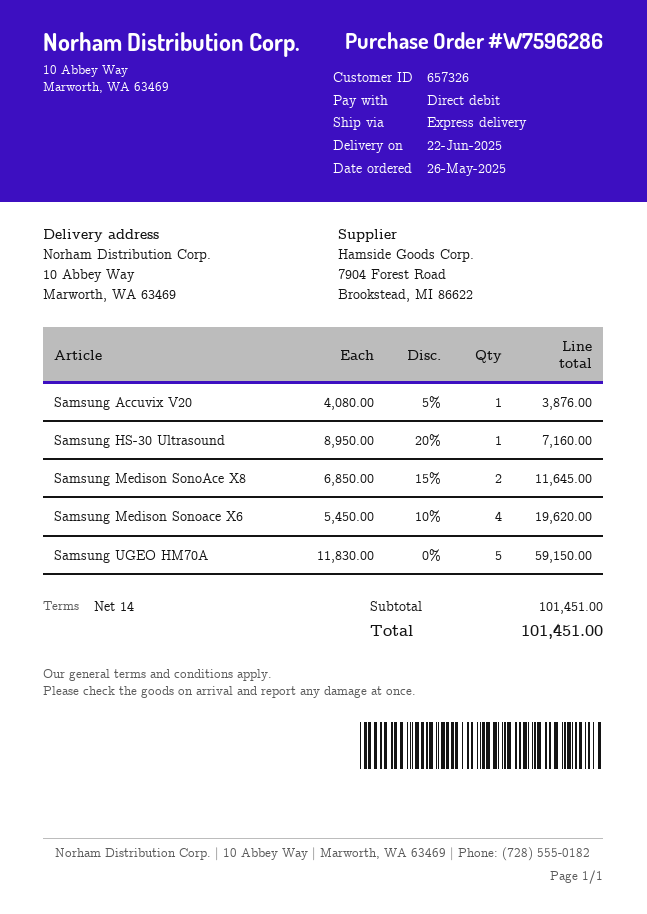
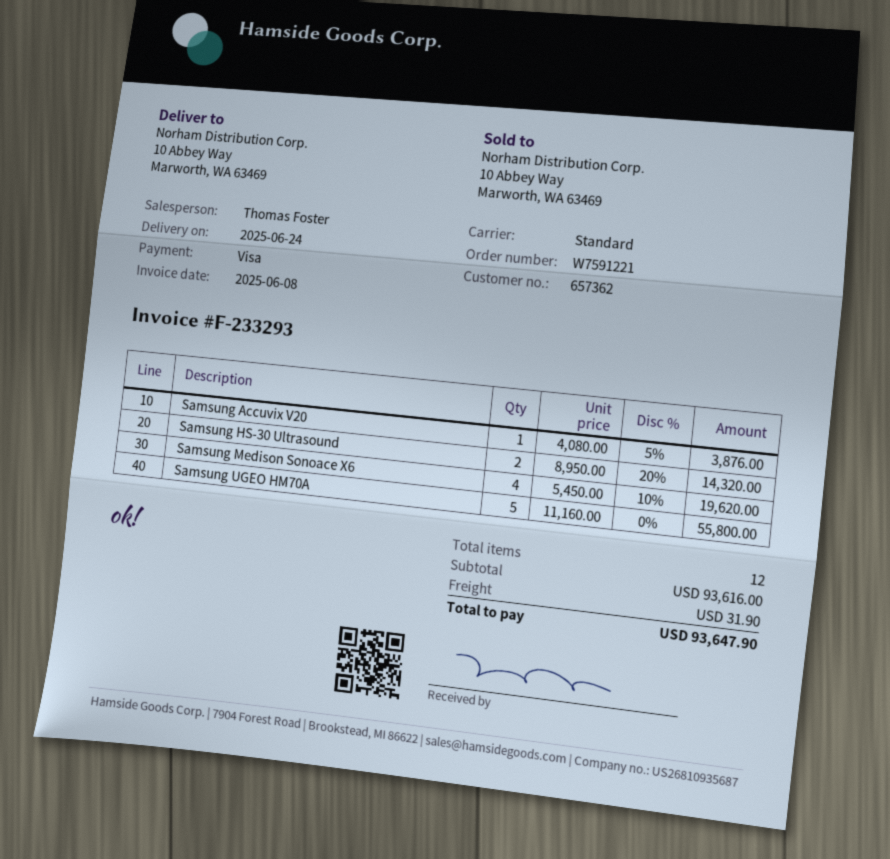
order number: W7596286 -> W7591221
delivery date: 2025-06-22 -> 2025-06-24
customer number: 657326 -> 657362
payment method: direct debit -> Visa
shipping method: express -> standard
Samsung HS-30 Ultrasound: 1 x 8950.00 - 20% = 7160.00 -> 2 x 8950.00 - 20% = 14320.00
Samsung Medison SonoAce X8: 2 x 6850.00 - 15% = 11645.00 -> none
Samsung UGEO HM70A: 5 x 11830.00 = 59150.00 -> 5 x 11160.00 = 55800.00
subtotal: 101451.00 -> 93616.00
shipping: none -> 31.90
total: 101451.00 -> 93647.90

